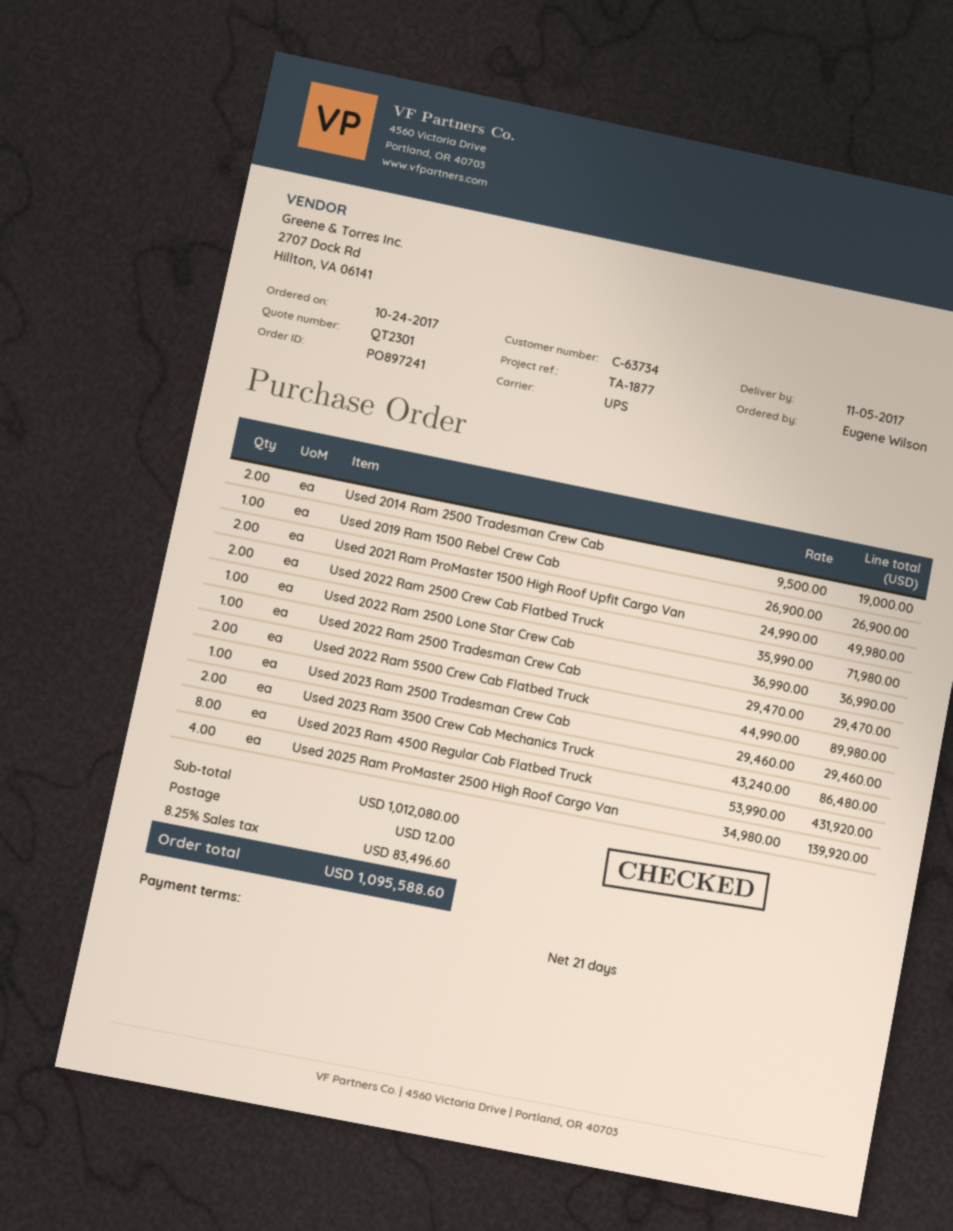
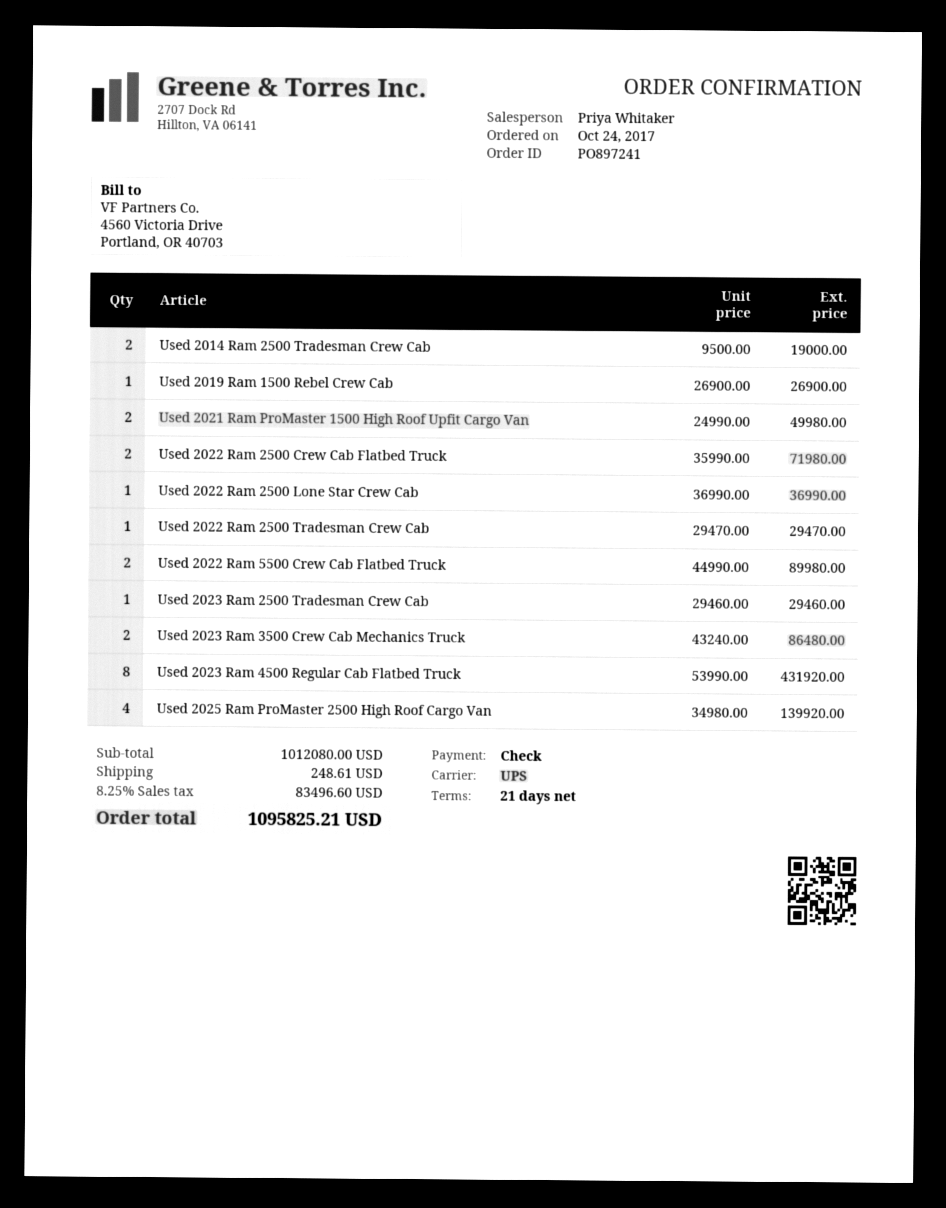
shipping: 12.00 -> 248.61
total: 1095588.60 -> 1095825.21

